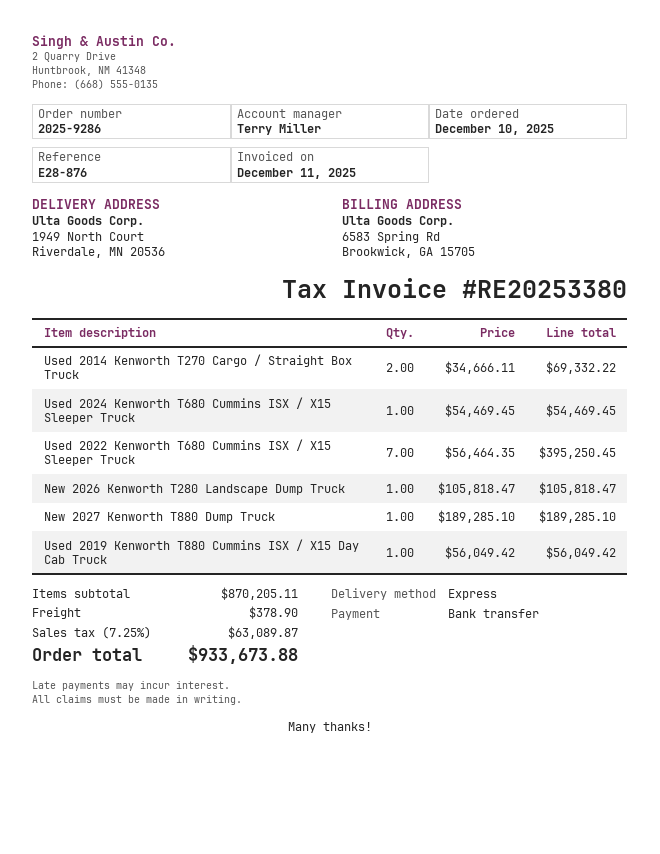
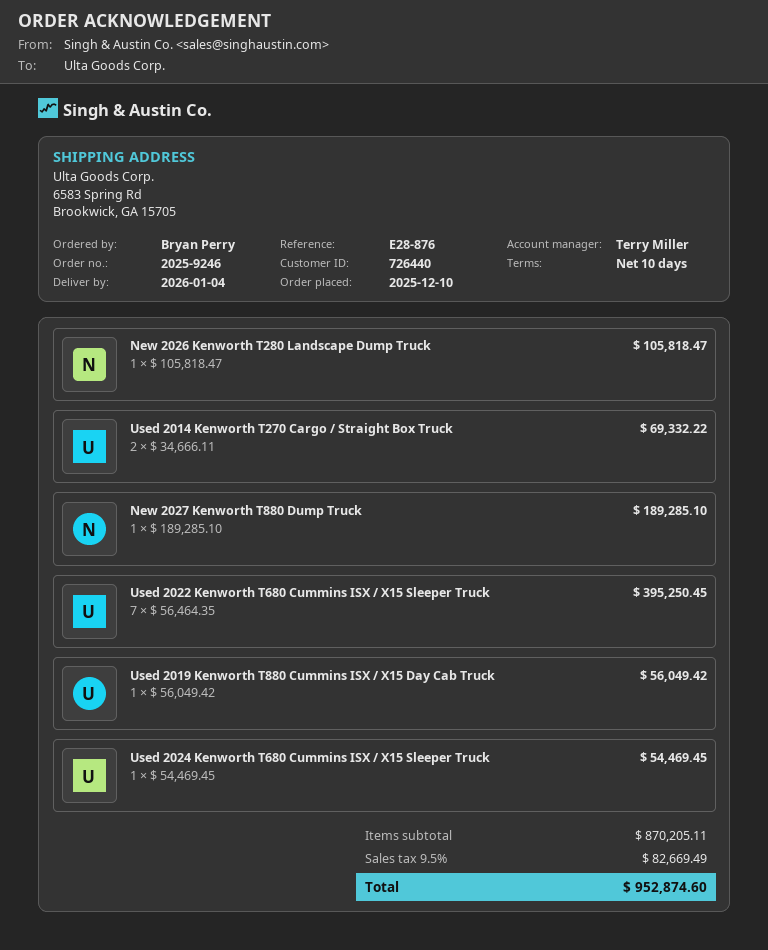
order number: 2025-9286 -> 2025-9246
ship to: 1949 North Court, Riverdale, MN 20536 -> 6583 Spring Rd, Brookwick, GA 15705
shipping: 378.90 -> none
tax: 7.25% = 63089.87 -> 9.5% = 82669.49
total: 933673.88 -> 952874.60

